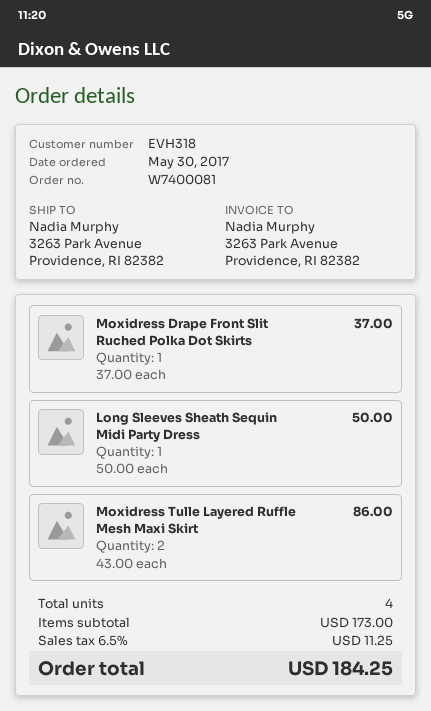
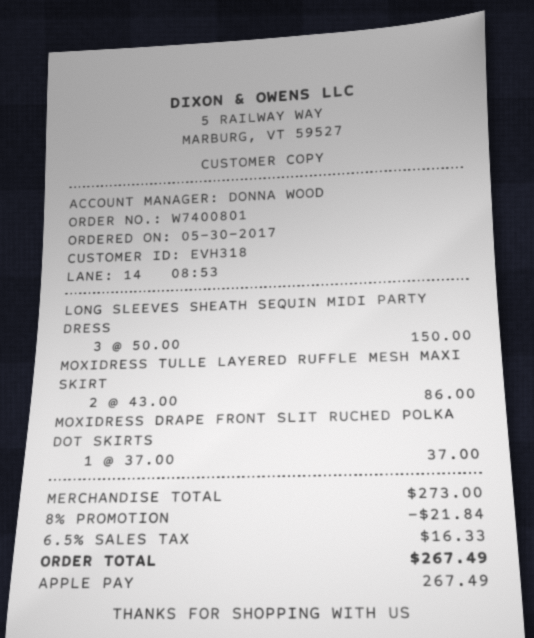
order number: W7400081 -> W7400801
Long Sleeves Sheath Sequin Midi Party Dress: 1 x 50.00 = 50.00 -> 3 x 50.00 = 150.00
subtotal: 173.00 -> 273.00
discount: none -> 8% = 21.84
tax: 6.5% = 11.25 -> 6.5% = 16.33
total: 184.25 -> 267.49

